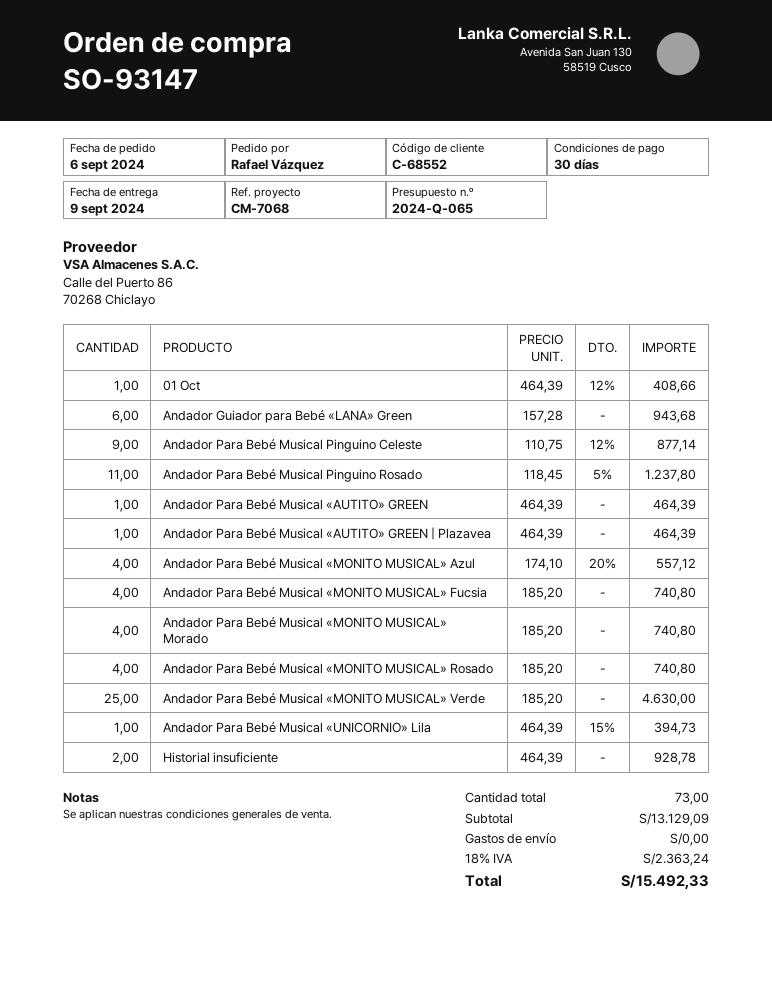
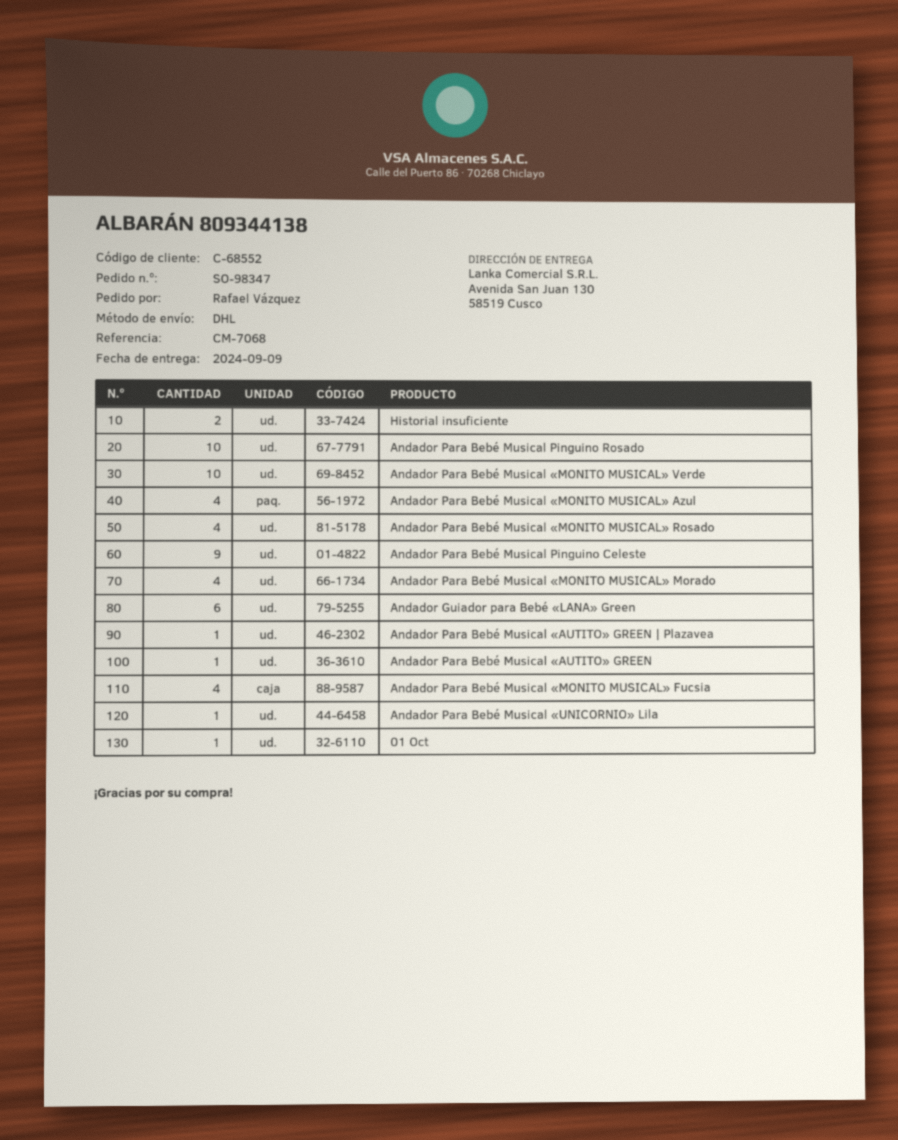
order number: SO-93147 -> SO-98347
Andador Para Bebé Musical Pinguino Rosado: 11 -> 10
Andador Para Bebé Musical «MONITO MUSICAL» Verde: 25 -> 10

